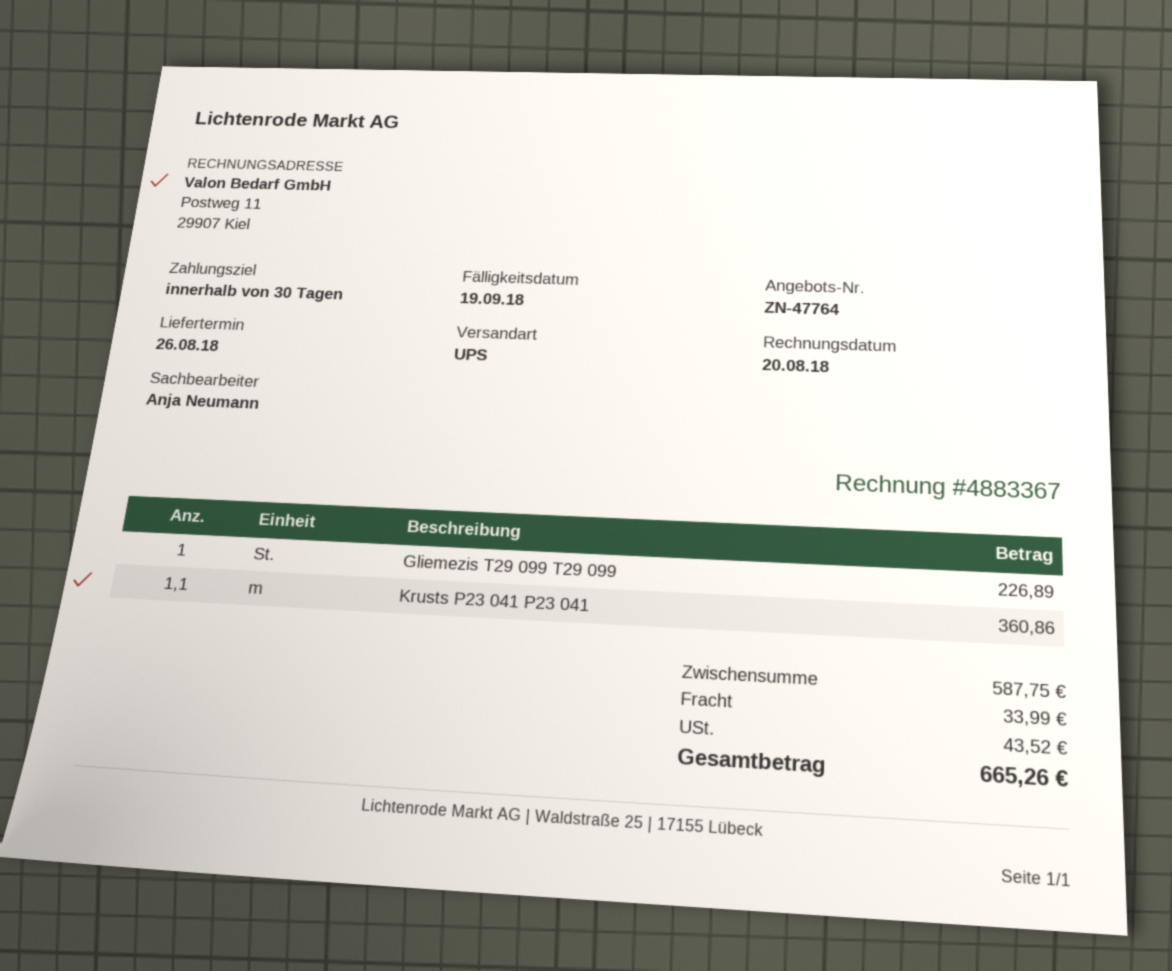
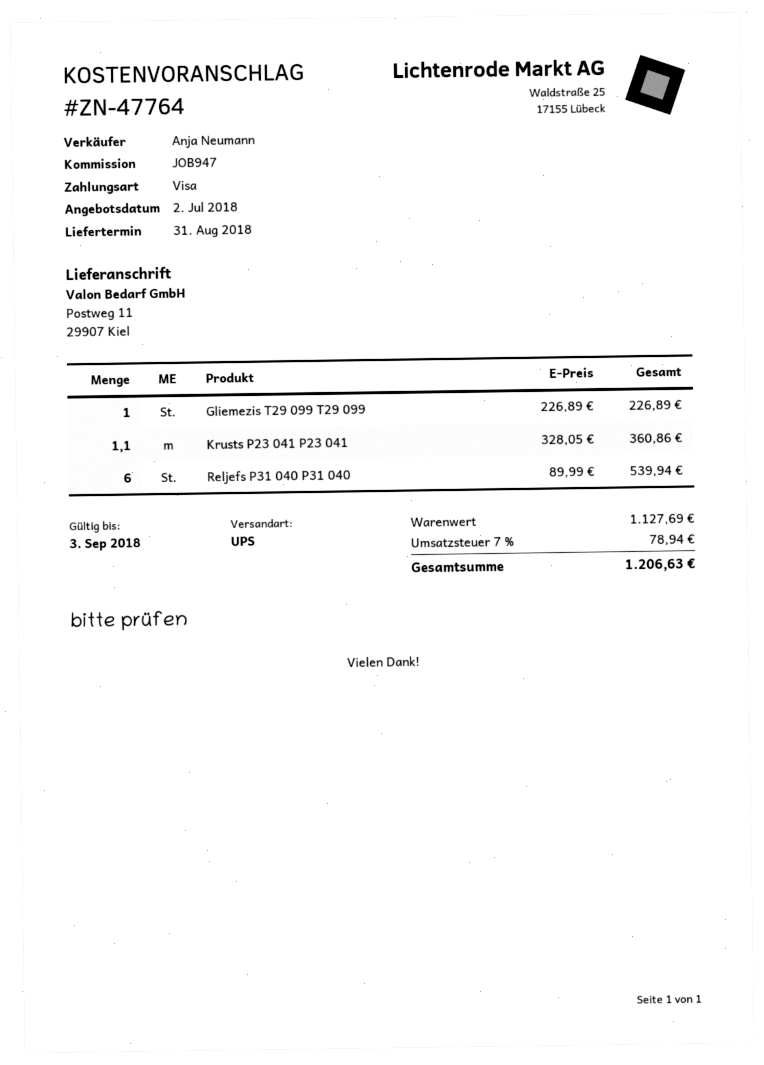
delivery date: 2018-08-26 -> 2018-08-31
Reljefs P31 040 P31 040: none -> 6 for 539.94
subtotal: 587.75 -> 1127.69
shipping: 33.99 -> none
tax: 43.52 -> 78.94
total: 665.26 -> 1206.63

